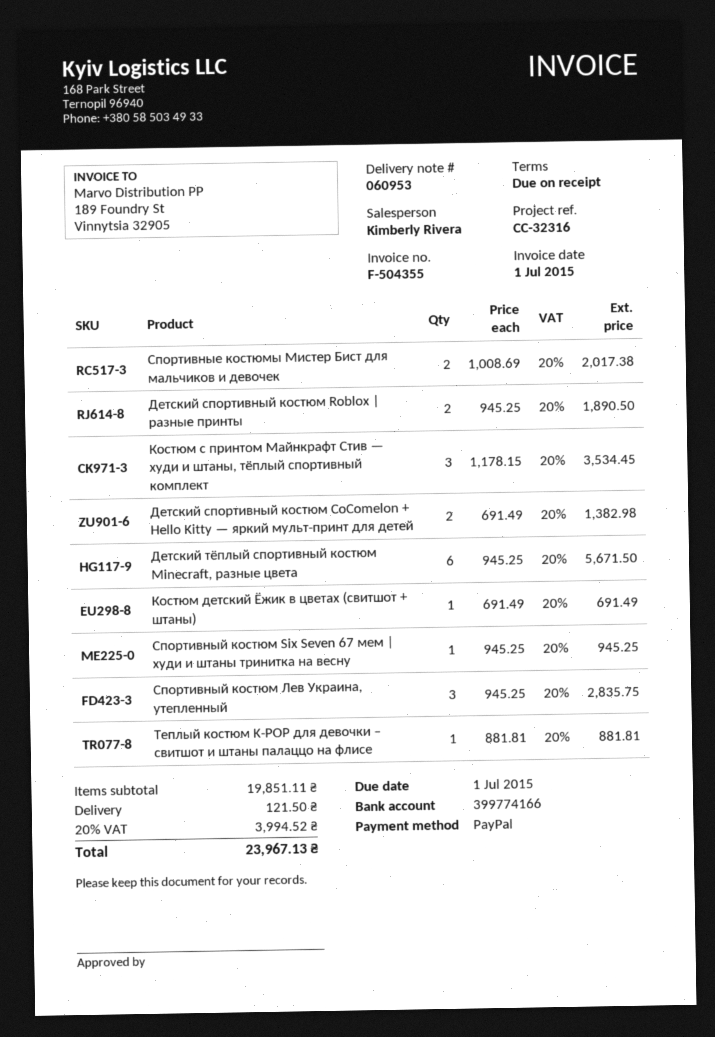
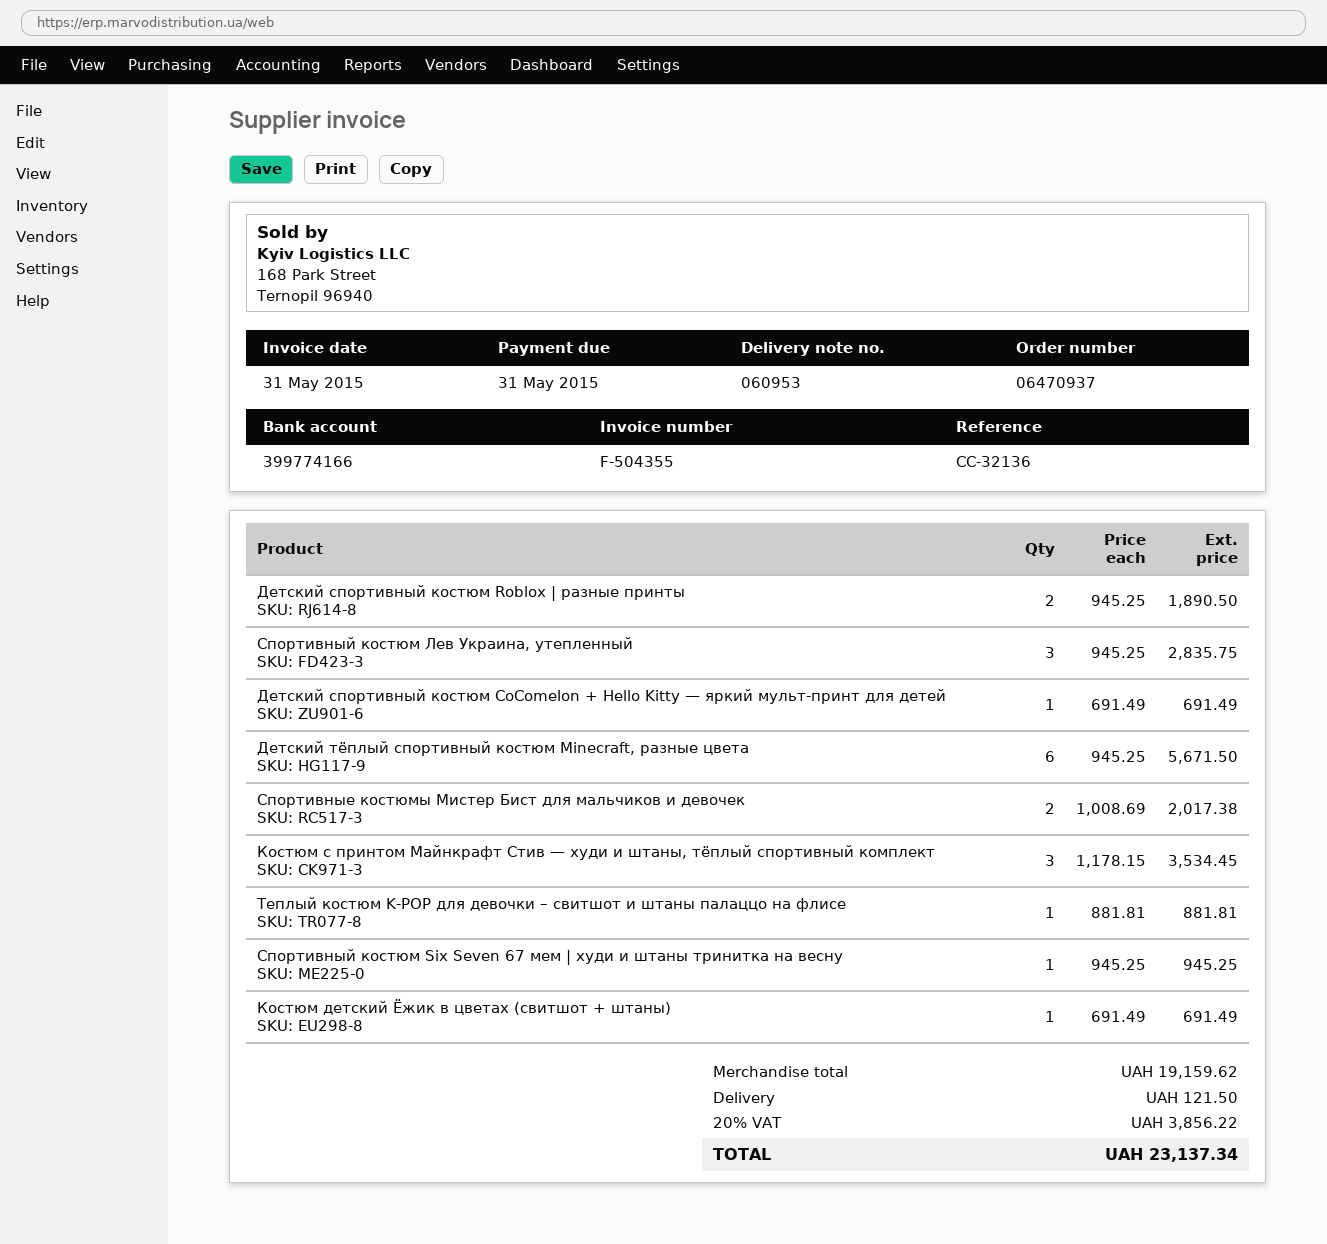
invoice date: 2015-07-01 -> 2015-05-31
due date: 2015-07-01 -> 2015-05-31
reference: CC-32316 -> CC-32136
Детский спортивный костюм CoComelon + Hello Kitty — яркий мульт-принт для детей: 2 x 691.49 = 1382.98 -> 1 x 691.49 = 691.49
subtotal: 19851.11 -> 19159.62
tax: 20% = 3994.52 -> 20% = 3856.22
total: 23967.13 -> 23137.34

